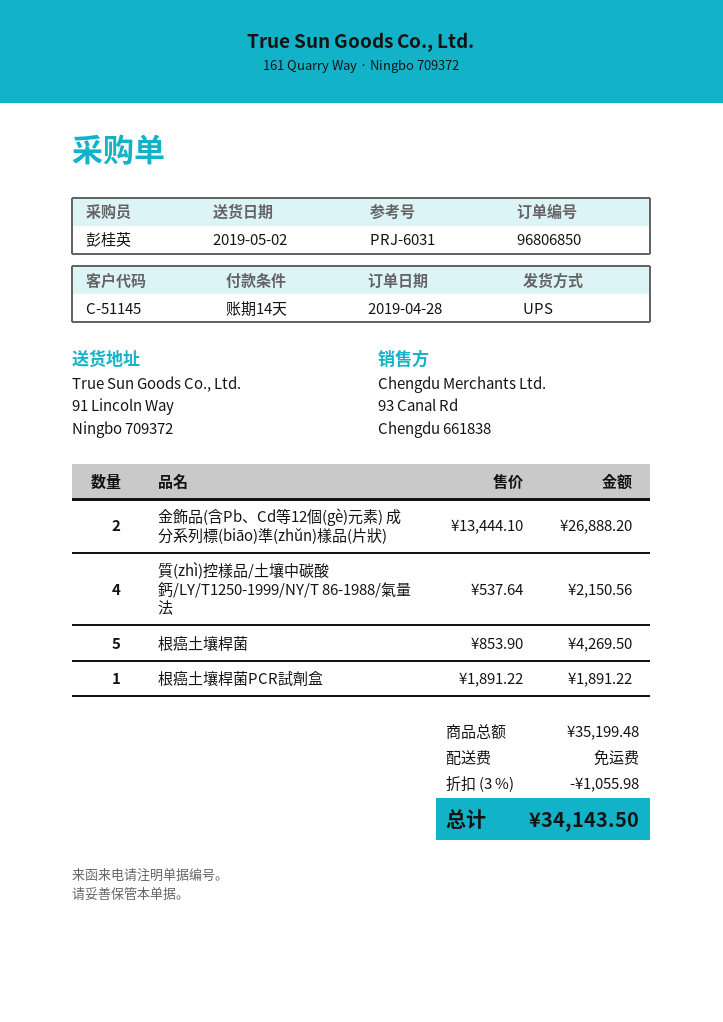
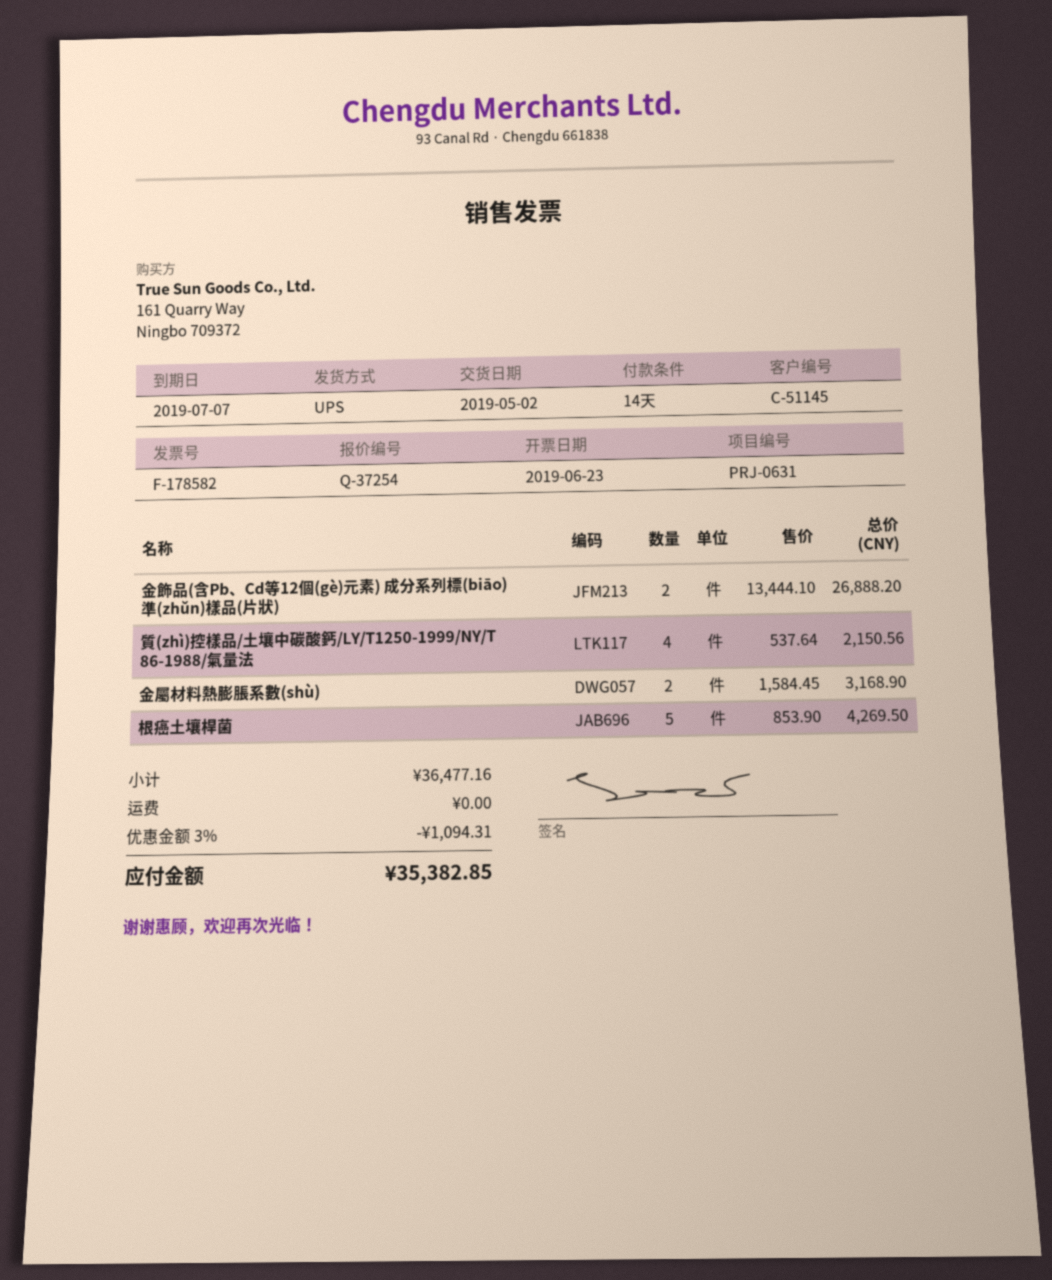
reference: PRJ-6031 -> PRJ-0631
根癌土壤桿菌PCR試劑盒: 1 x 1891.22 = 1891.22 -> none
金屬材料熱膨脹系數(shù): none -> 2 x 1584.45 = 3168.90
subtotal: 35199.48 -> 36477.16
discount: 3% = 1055.98 -> 3% = 1094.31
total: 34143.50 -> 35382.85

